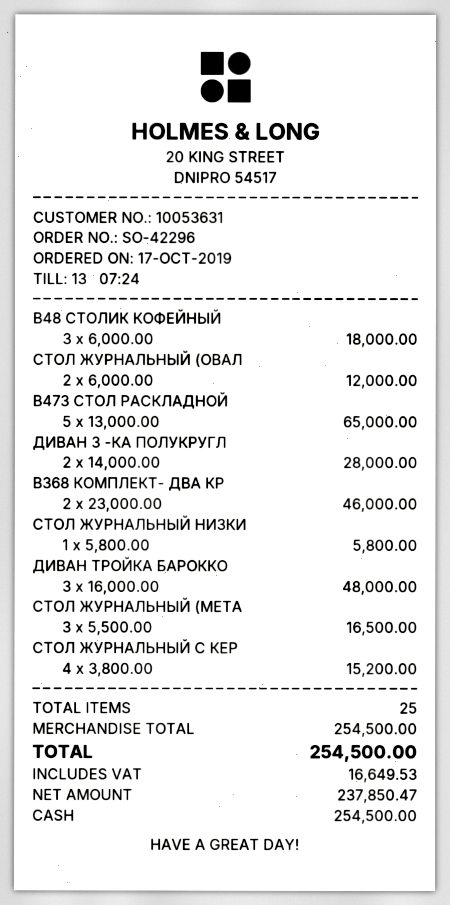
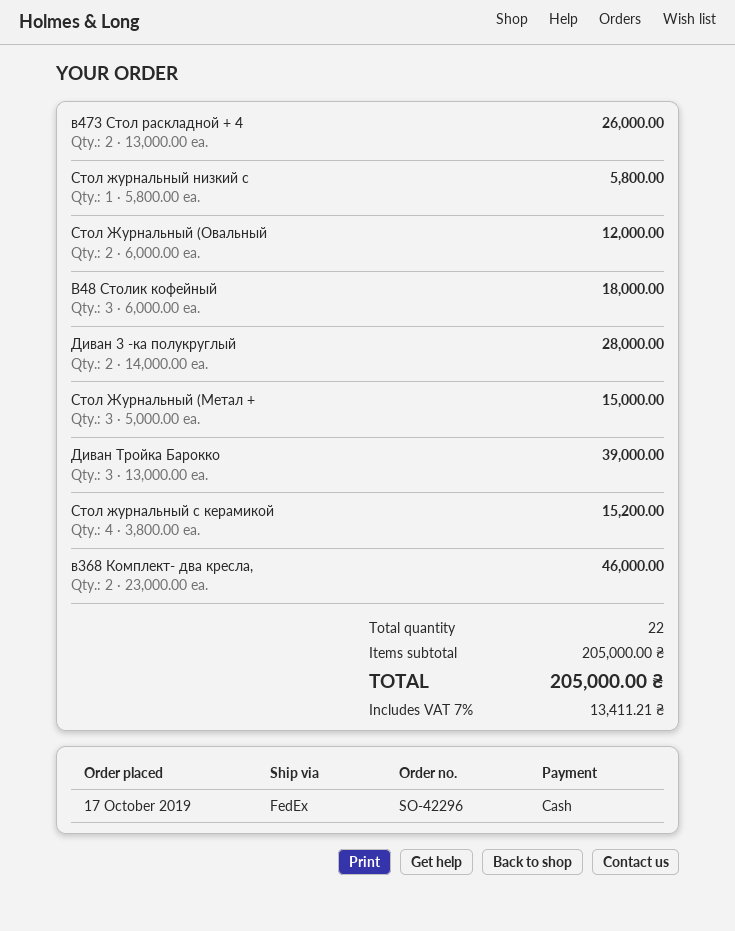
В473 СТОЛ РАСКЛАДНОЙ: 5 x 13000.00 = 65000.00 -> 2 x 13000.00 = 26000.00
ДИВАН ТРОЙКА БАРОККО: 3 x 16000.00 = 48000.00 -> 3 x 13000.00 = 39000.00
СТОЛ ЖУРНАЛЬНЫЙ (МЕТА: 3 x 5500.00 = 16500.00 -> 3 x 5000.00 = 15000.00
total quantity: 25 -> 22
subtotal: 254500.00 -> 205000.00
tax: 16649.53 -> 13411.21
total: 254500.00 -> 205000.00

